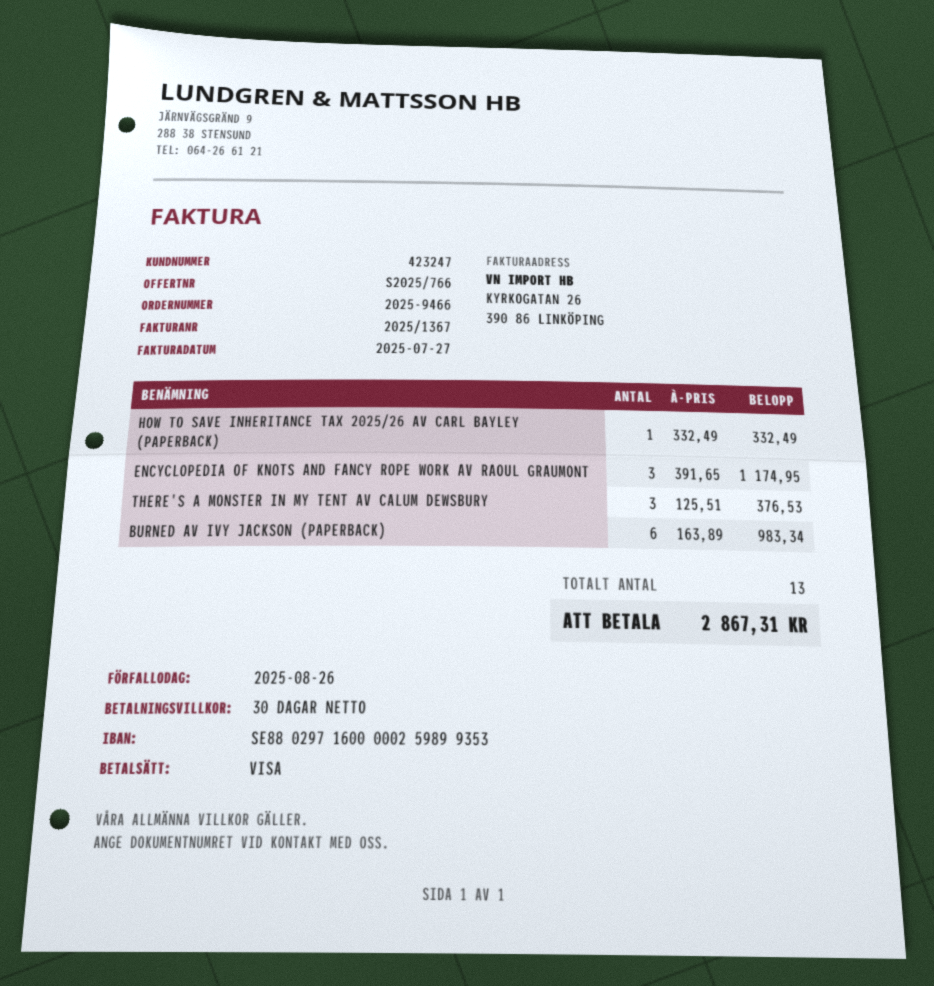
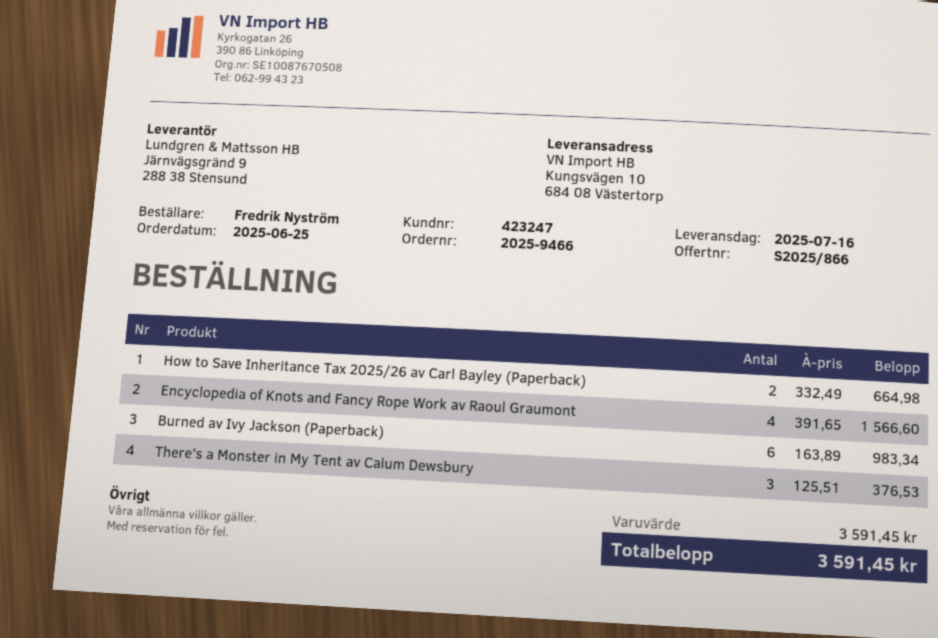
quote number: S2025/766 -> S2025/866
HOW TO SAVE INHERITANCE TAX 2025/26 AV CARL BAYLEY (PAPERBACK): 1 x 332.49 = 332.49 -> 2 x 332.49 = 664.98
ENCYCLOPEDIA OF KNOTS AND FANCY ROPE WORK AV RAOUL GRAUMONT: 3 x 391.65 = 1174.95 -> 4 x 391.65 = 1566.60
total: 2867.31 -> 3591.45

